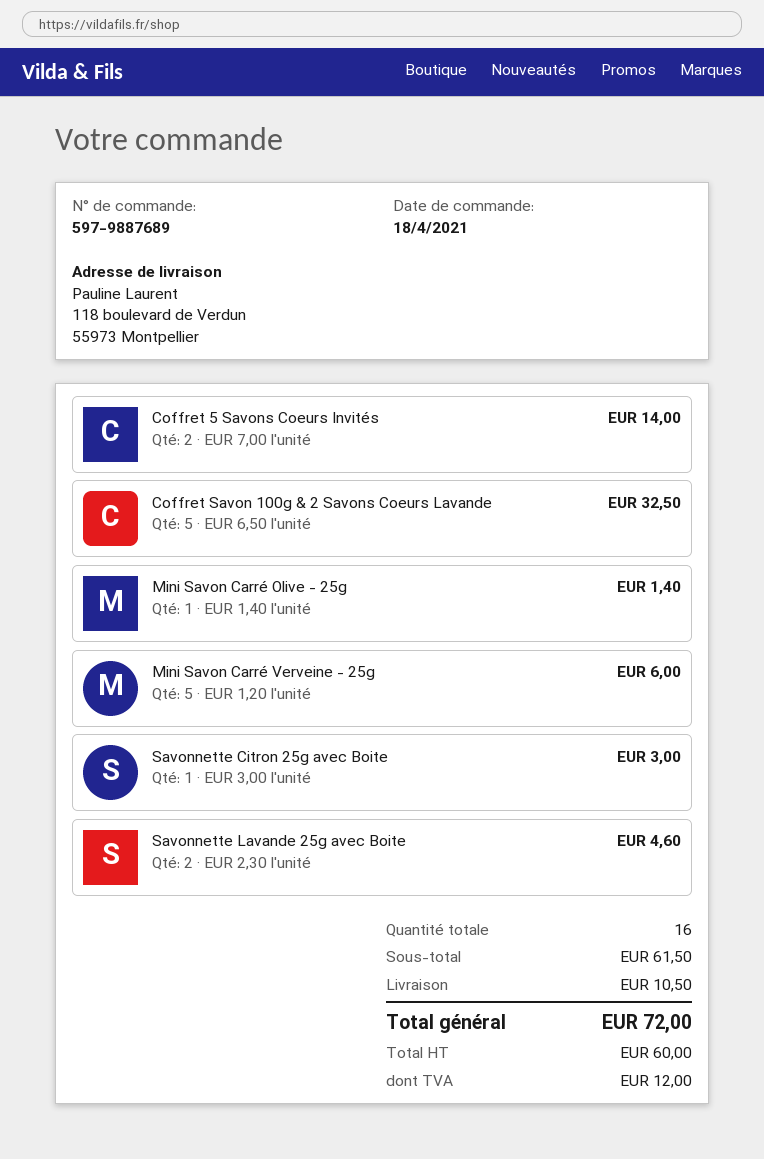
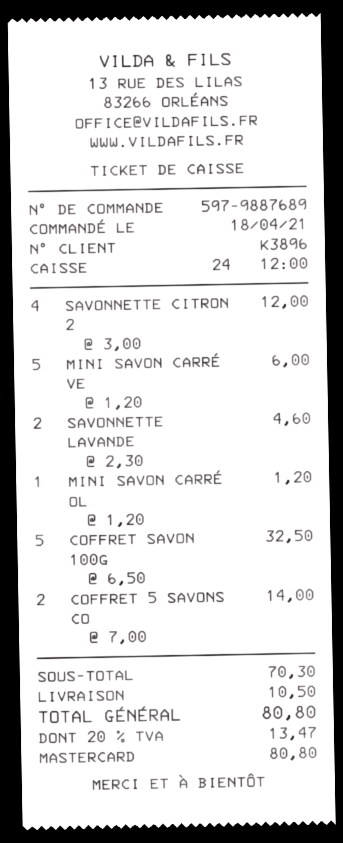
Mini Savon Carré Olive - 25g: 1 x 1.40 = 1.40 -> 1 x 1.20 = 1.20
Savonnette Citron 25g avec Boite: 1 x 3.00 = 3.00 -> 4 x 3.00 = 12.00
subtotal: 61.50 -> 70.30
tax: 12.00 -> 13.47
total: 72.00 -> 80.80

